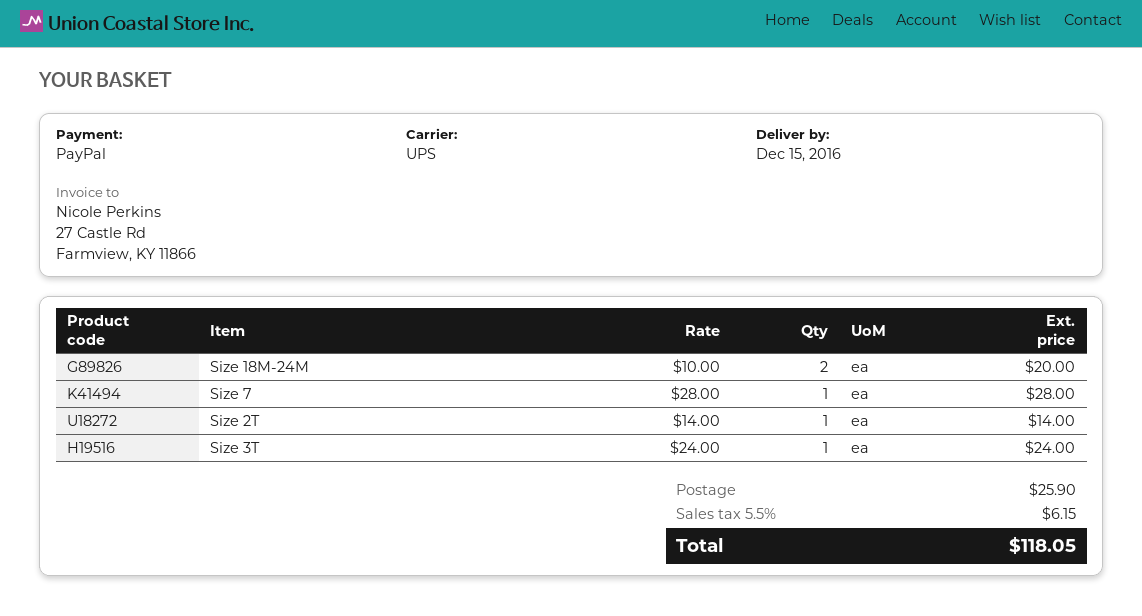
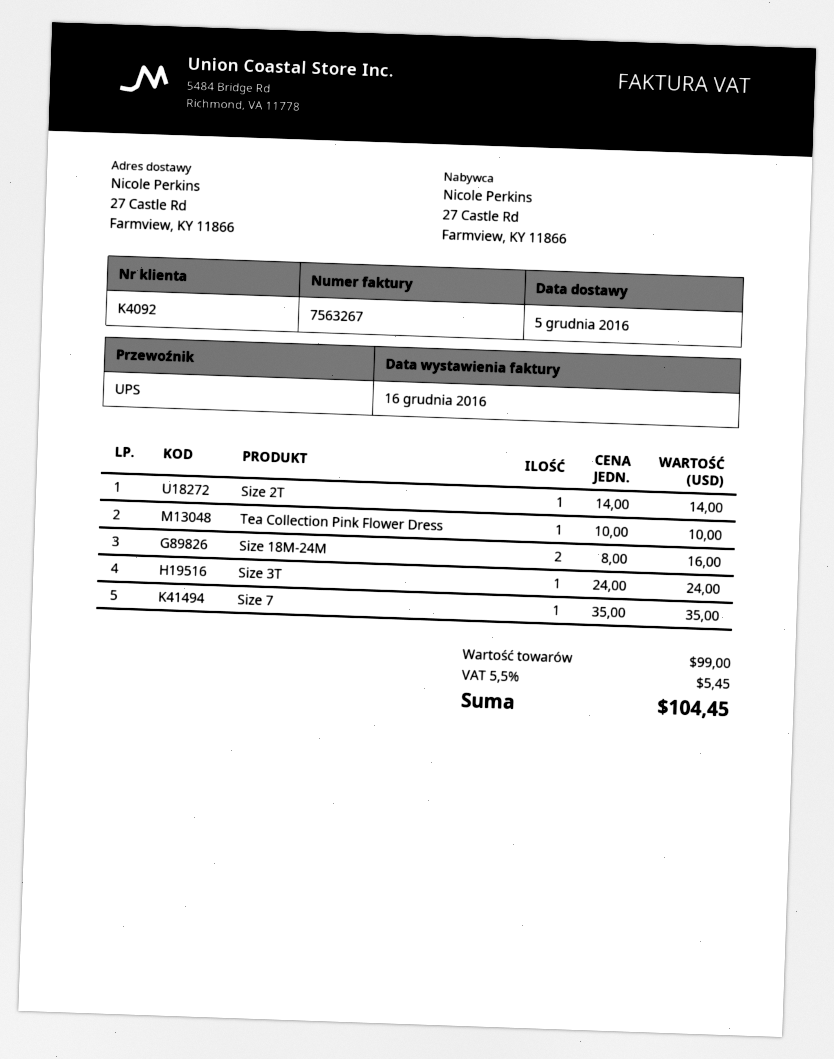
delivery date: 2016-12-15 -> 2016-12-05
Size 18M-24M: 2 x 10.00 = 20.00 -> 2 x 8.00 = 16.00
Size 7: 1 x 28.00 = 28.00 -> 1 x 35.00 = 35.00
Tea Collection Pink Flower Dress: none -> 1 x 10.00 = 10.00
shipping: 25.90 -> none
tax: 5.5% = 6.15 -> 5.5% = 5.45
total: 118.05 -> 104.45

